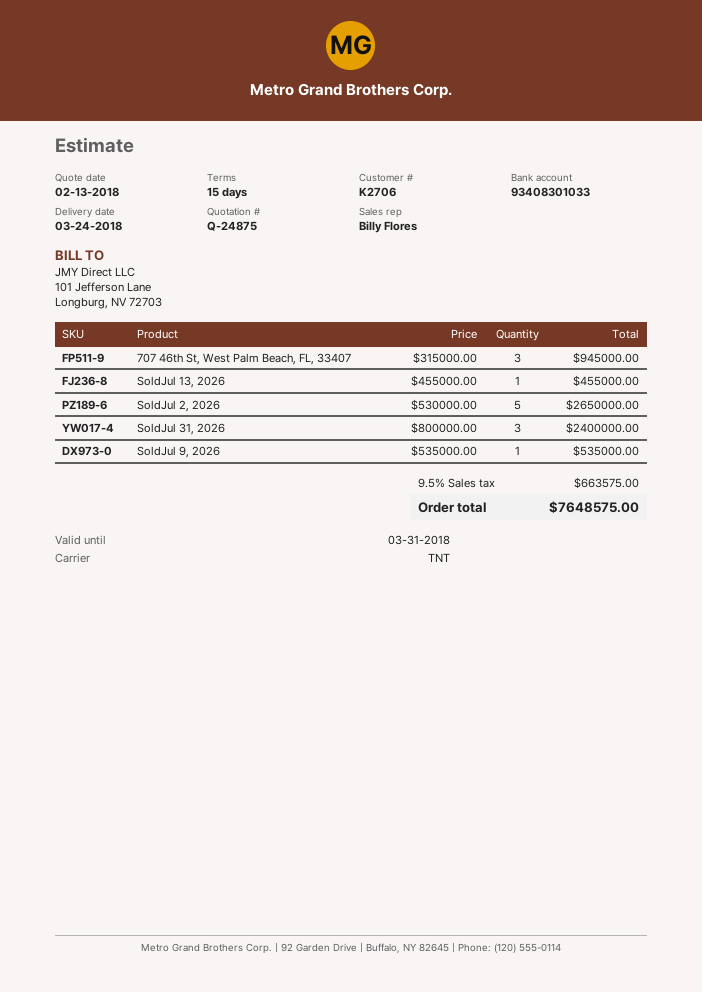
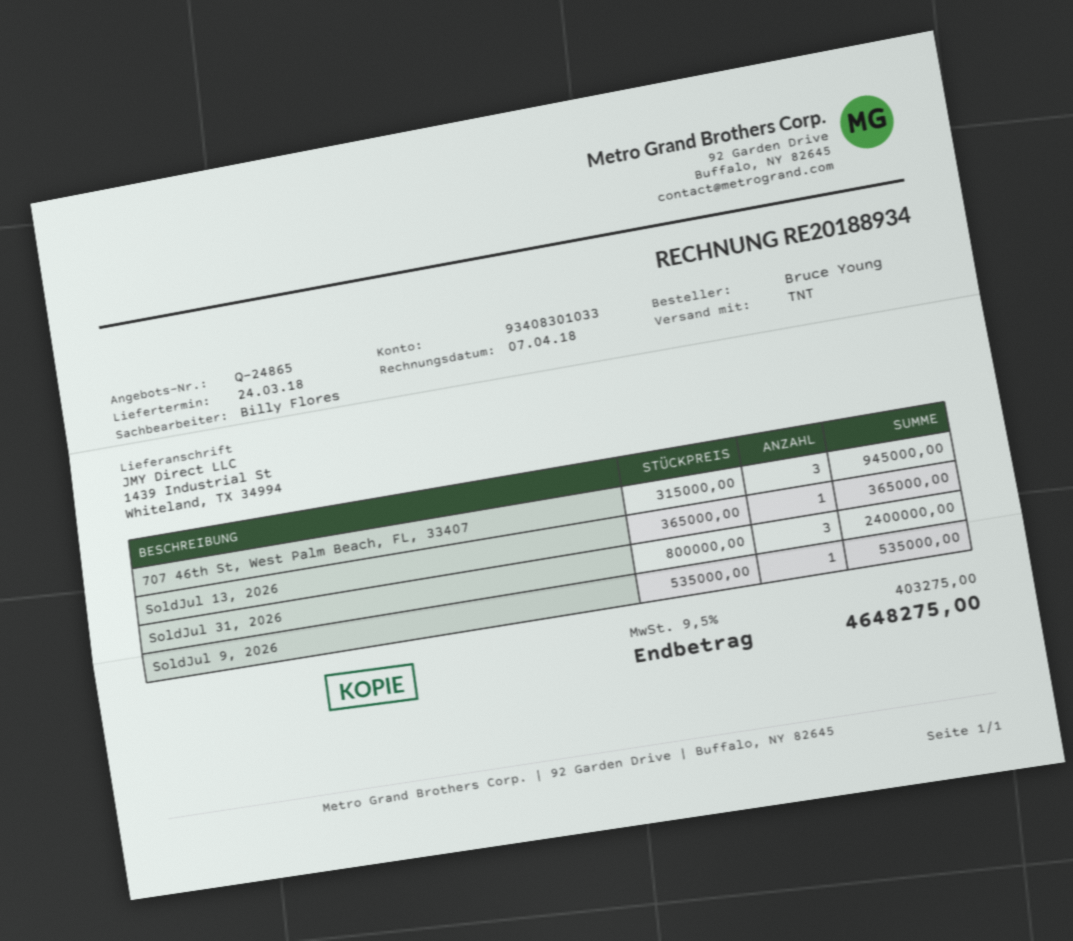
quote number: Q-24875 -> Q-24865
SoldJul 13, 2026: 1 x 455000.00 = 455000.00 -> 1 x 365000.00 = 365000.00
SoldJul 2, 2026: 5 x 530000.00 = 2650000.00 -> none
tax: 9.5% = 663575.00 -> 9.5% = 403275.00
total: 7648575.00 -> 4648275.00

